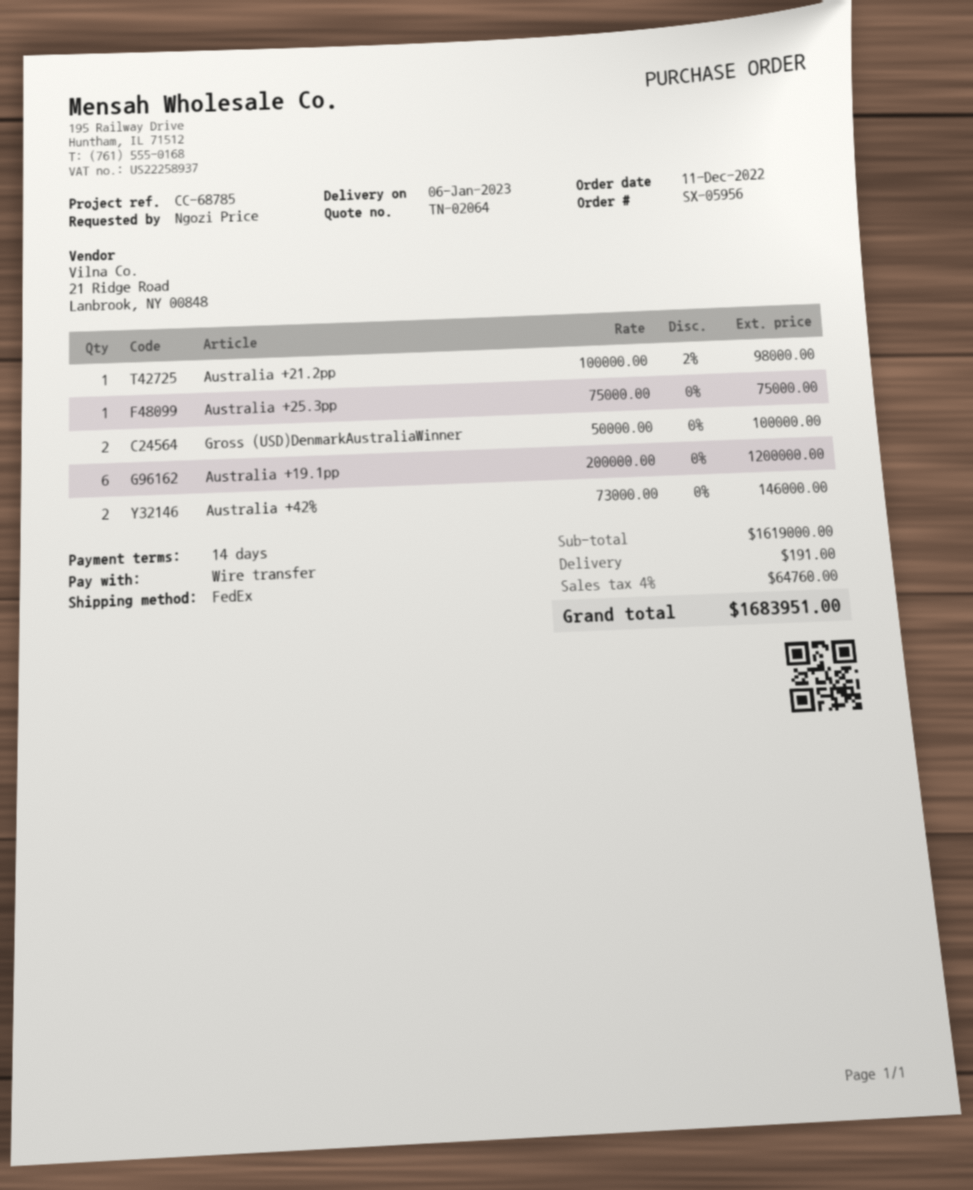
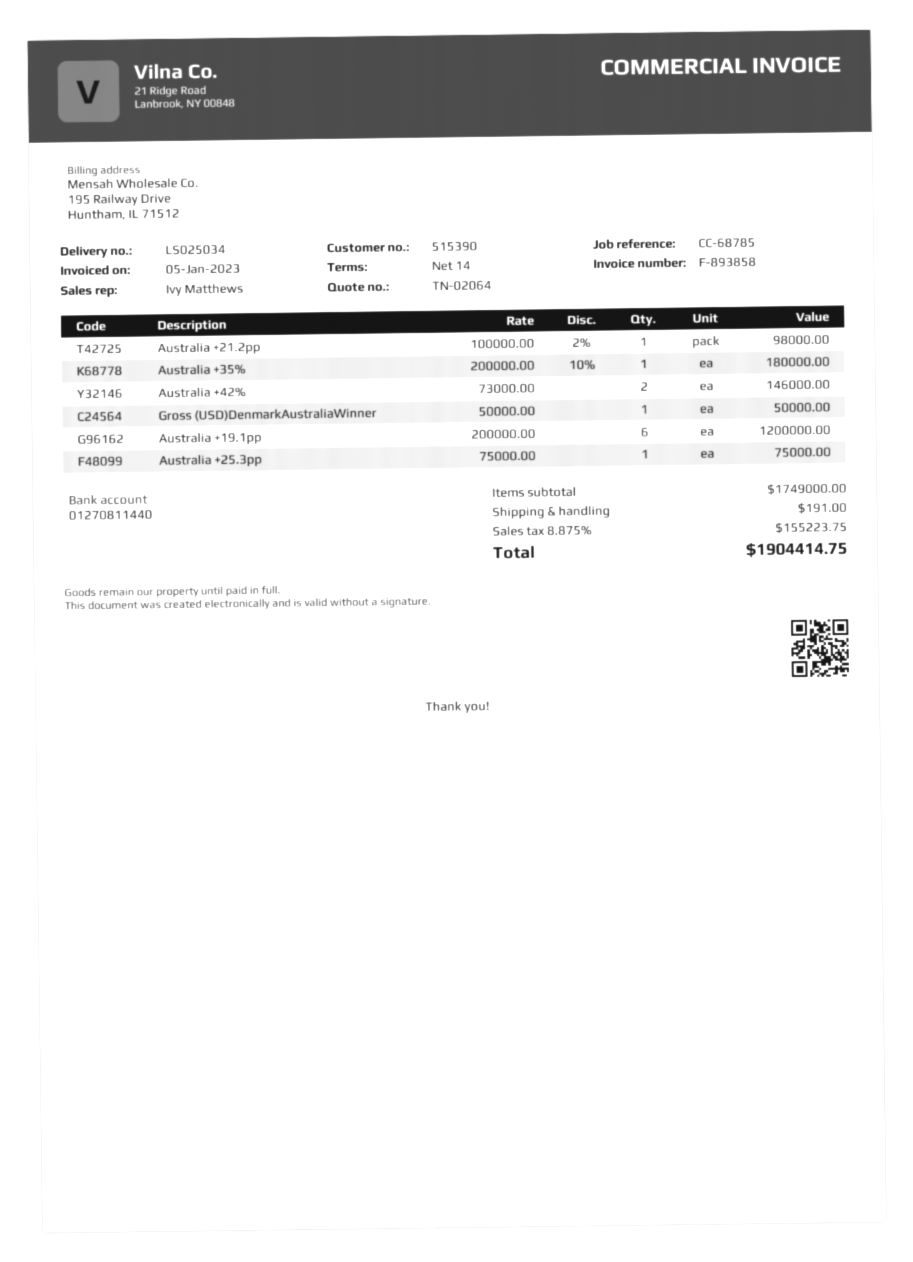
Gross (USD)DenmarkAustraliaWinner: 2 x 50000.00 = 100000.00 -> 1 x 50000.00 = 50000.00
Australia +35%: none -> 1 x 200000.00 - 10% = 180000.00
subtotal: 1619000.00 -> 1749000.00
tax: 4% = 64760.00 -> 8.875% = 155223.75
total: 1683951.00 -> 1904414.75

